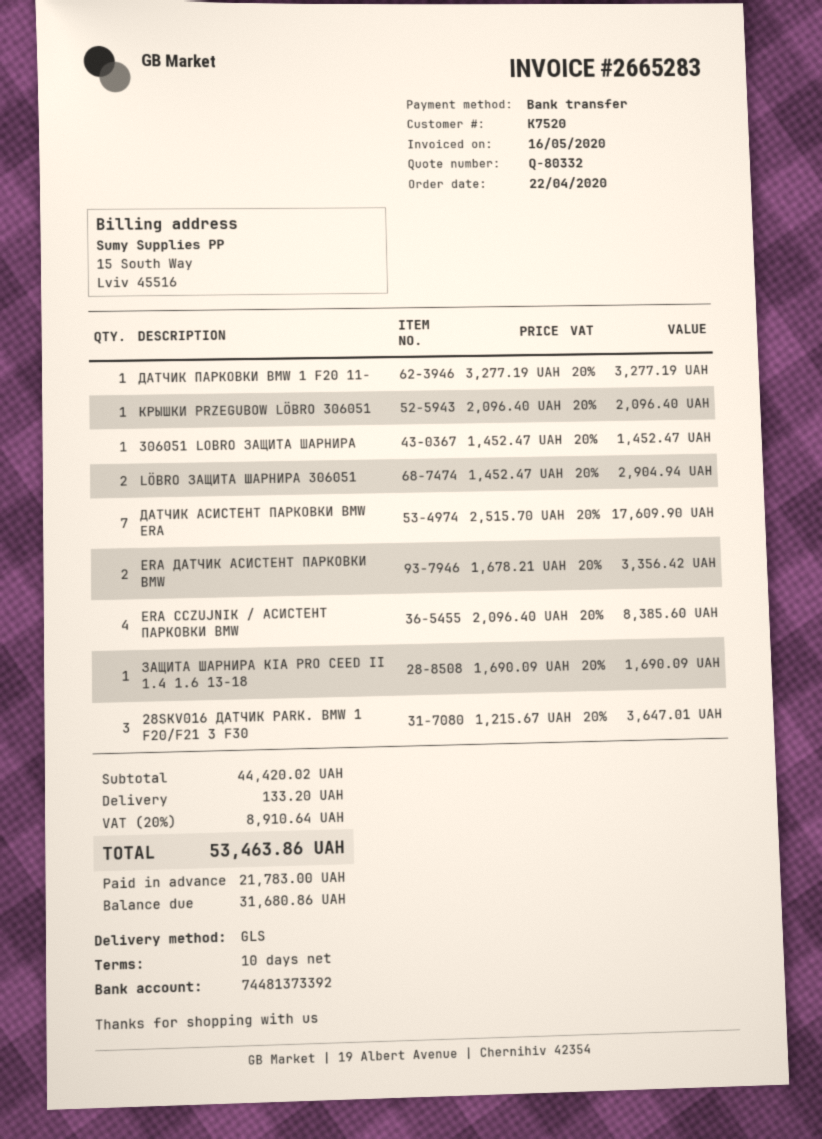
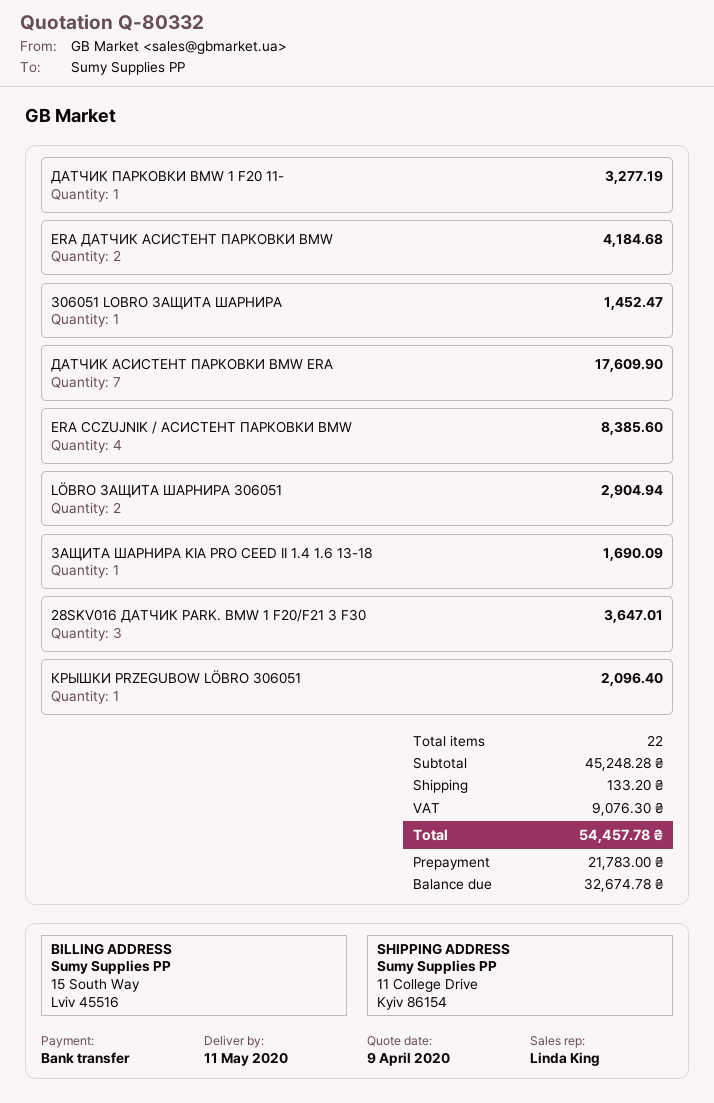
ERA ДАТЧИК АСИСТЕНТ ПАРКОВКИ BMW: 2 for 3356.42 -> 2 for 4184.68
subtotal: 44420.02 -> 45248.28
tax: 8910.64 -> 9076.30
total: 53463.86 -> 54457.78
balance: 31680.86 -> 32674.78

